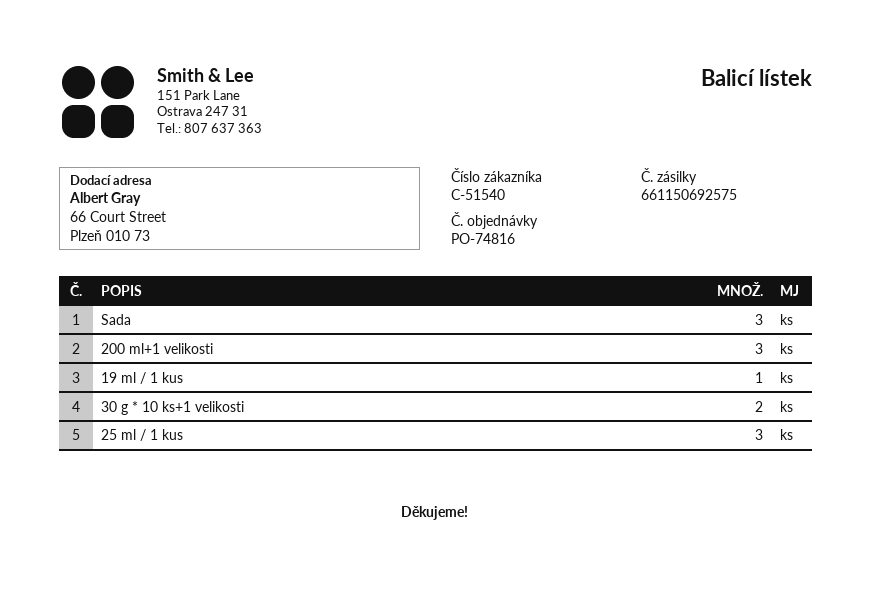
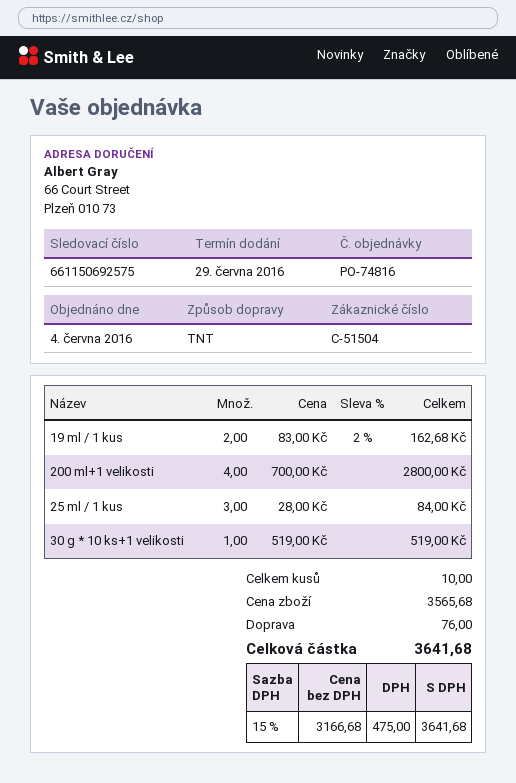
customer number: C-51540 -> C-51504
Sada: 3 -> none
200 ml+1 velikosti: 3 -> 4
19 ml / 1 kus: 1 -> 2
30 g * 10 ks+1 velikosti: 2 -> 1

